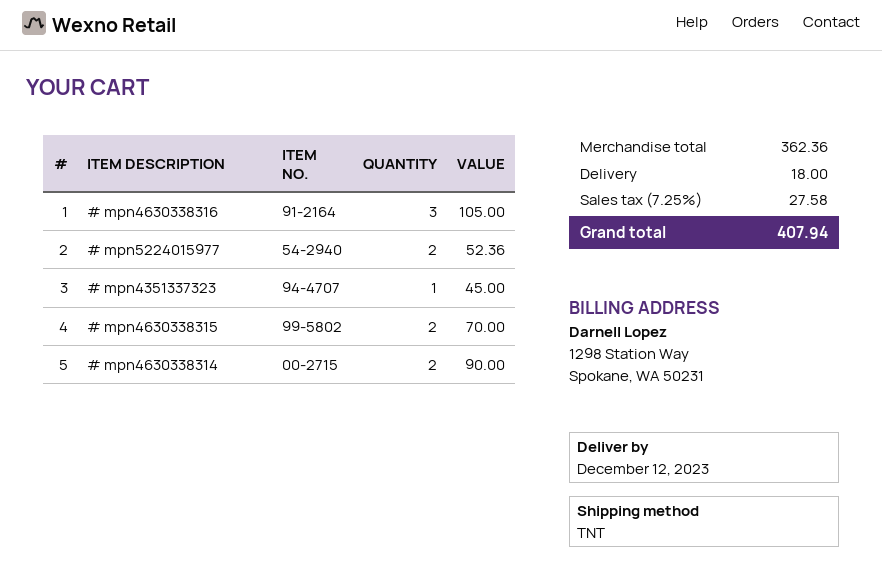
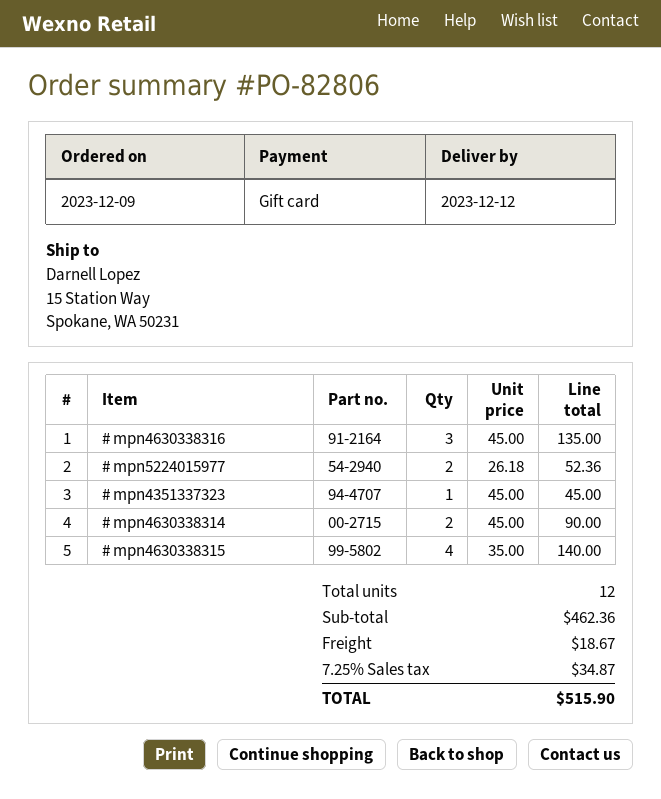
# mpn4630338316: 3 for 105.00 -> 3 for 135.00
# mpn4630338315: 2 for 70.00 -> 4 for 140.00
subtotal: 362.36 -> 462.36
shipping: 18.00 -> 18.67
tax: 7.25% = 27.58 -> 7.25% = 34.87
total: 407.94 -> 515.90

